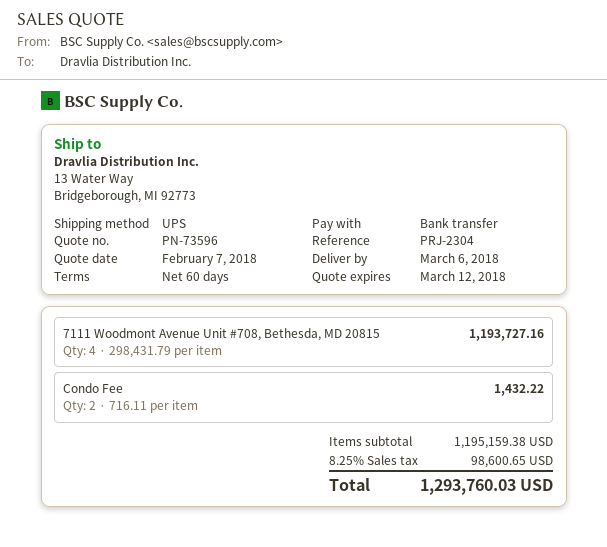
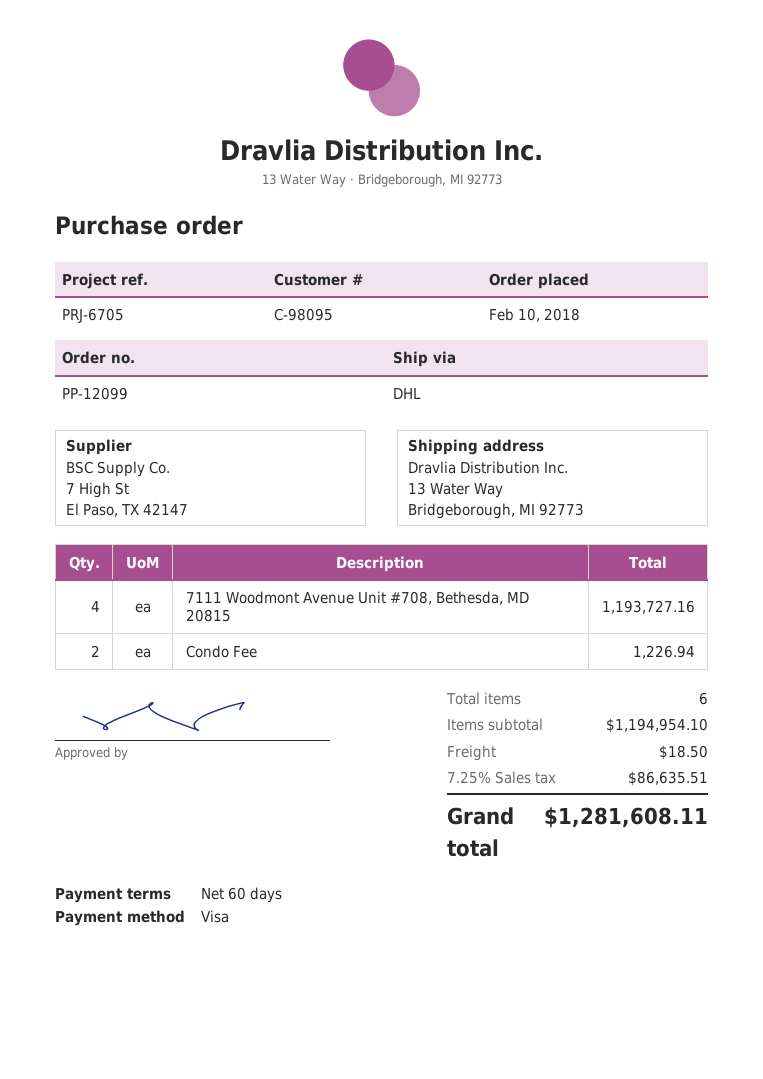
reference: PRJ-2304 -> PRJ-6705
payment method: bank transfer -> Visa
shipping method: UPS -> DHL
Condo Fee: 2 for 1432.22 -> 2 for 1226.94
subtotal: 1195159.38 -> 1194954.10
shipping: none -> 18.50
tax: 8.25% = 98600.65 -> 7.25% = 86635.51
total: 1293760.03 -> 1281608.11

